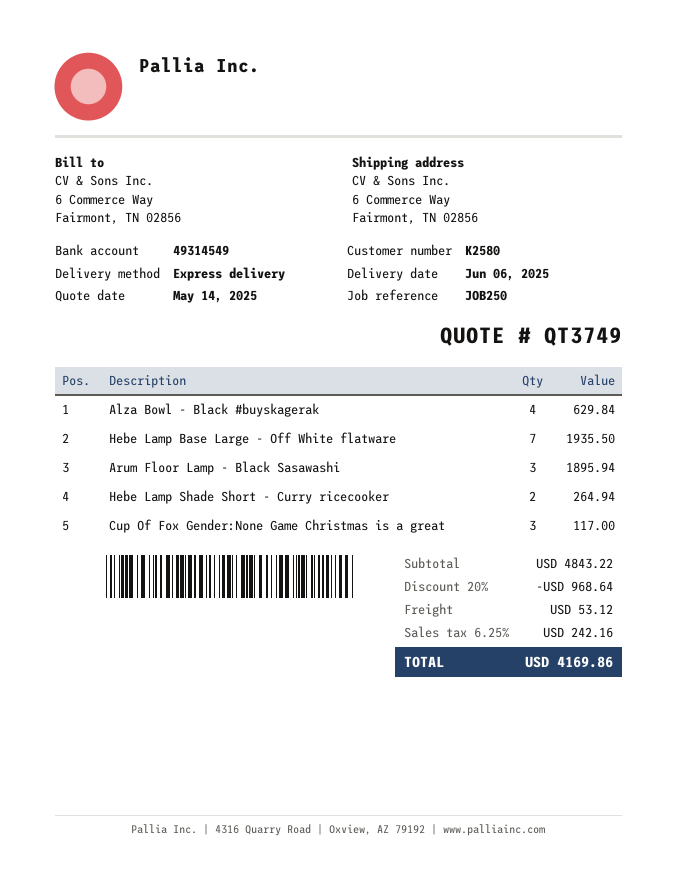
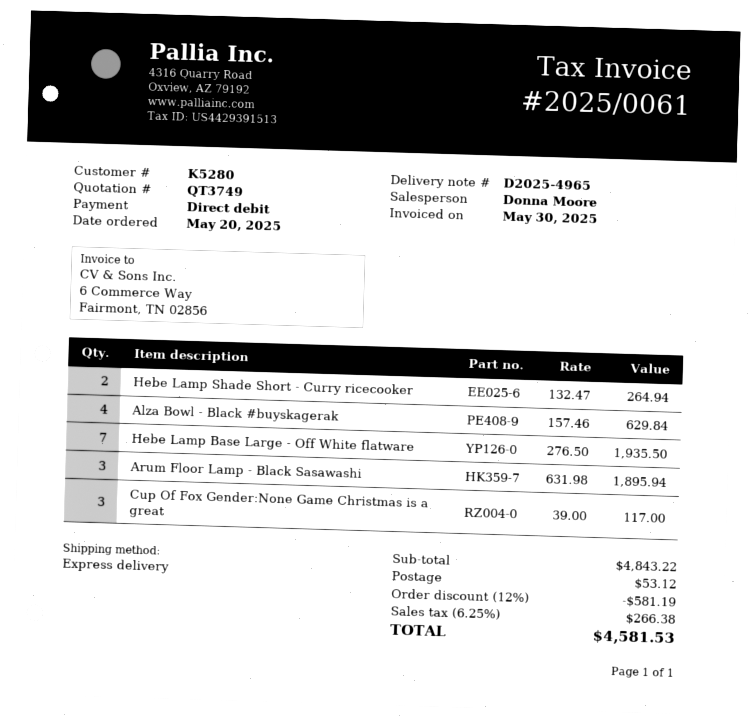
customer number: K2580 -> K5280
discount: 20% = 968.64 -> 12% = 581.19
tax: 6.25% = 242.16 -> 6.25% = 266.38
total: 4169.86 -> 4581.53

